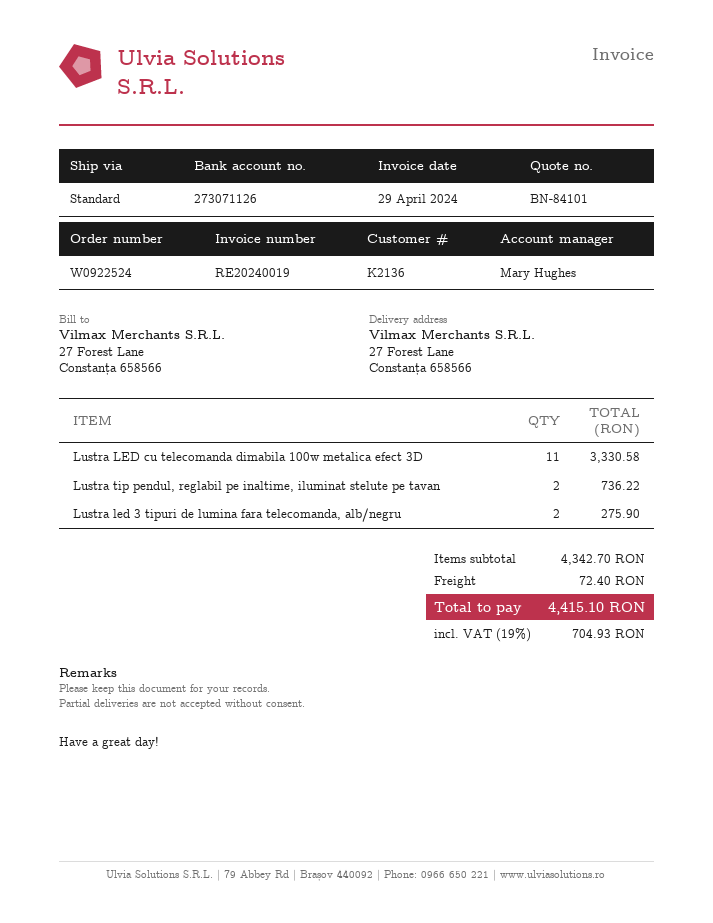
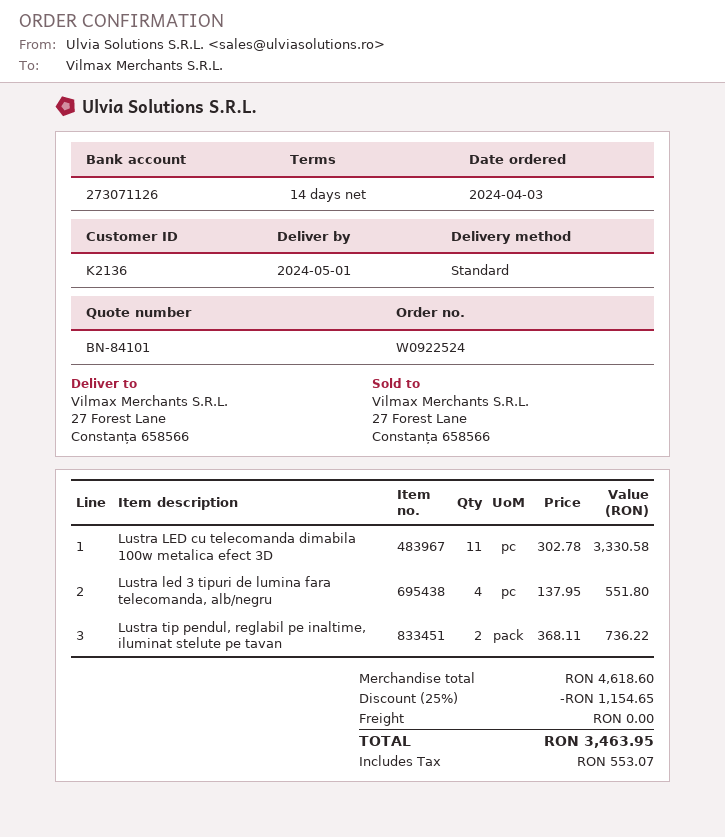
Lustra led 3 tipuri de lumina fara telecomanda, alb/negru: 2 for 275.90 -> 4 for 551.80
subtotal: 4342.70 -> 4618.60
discount: none -> 25% = 1154.65
shipping: 72.40 -> 0.00
tax: 704.93 -> 553.07
total: 4415.10 -> 3463.95

